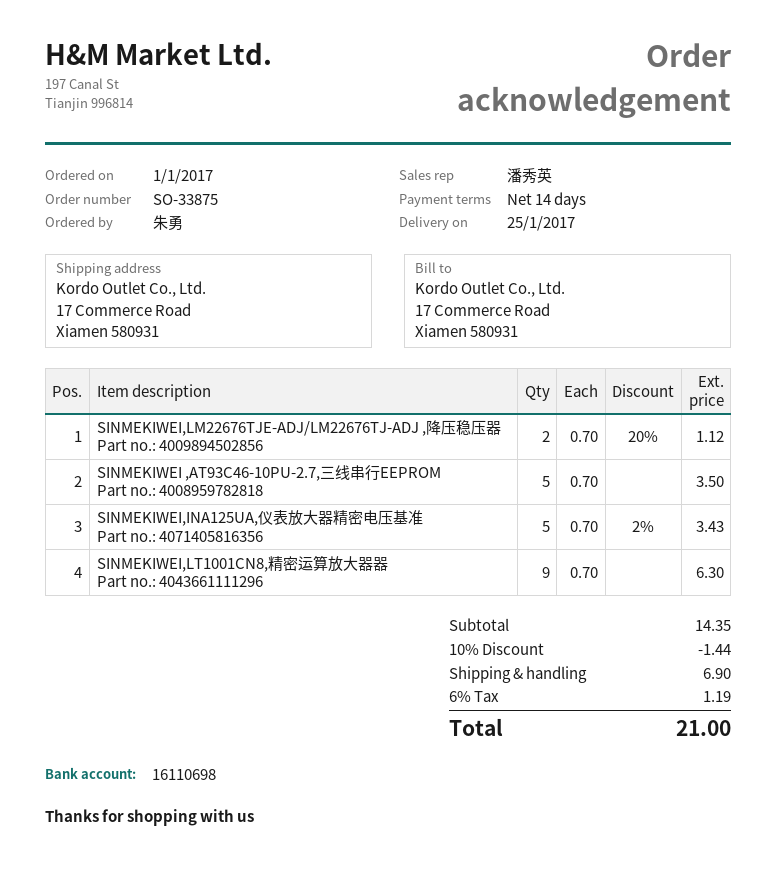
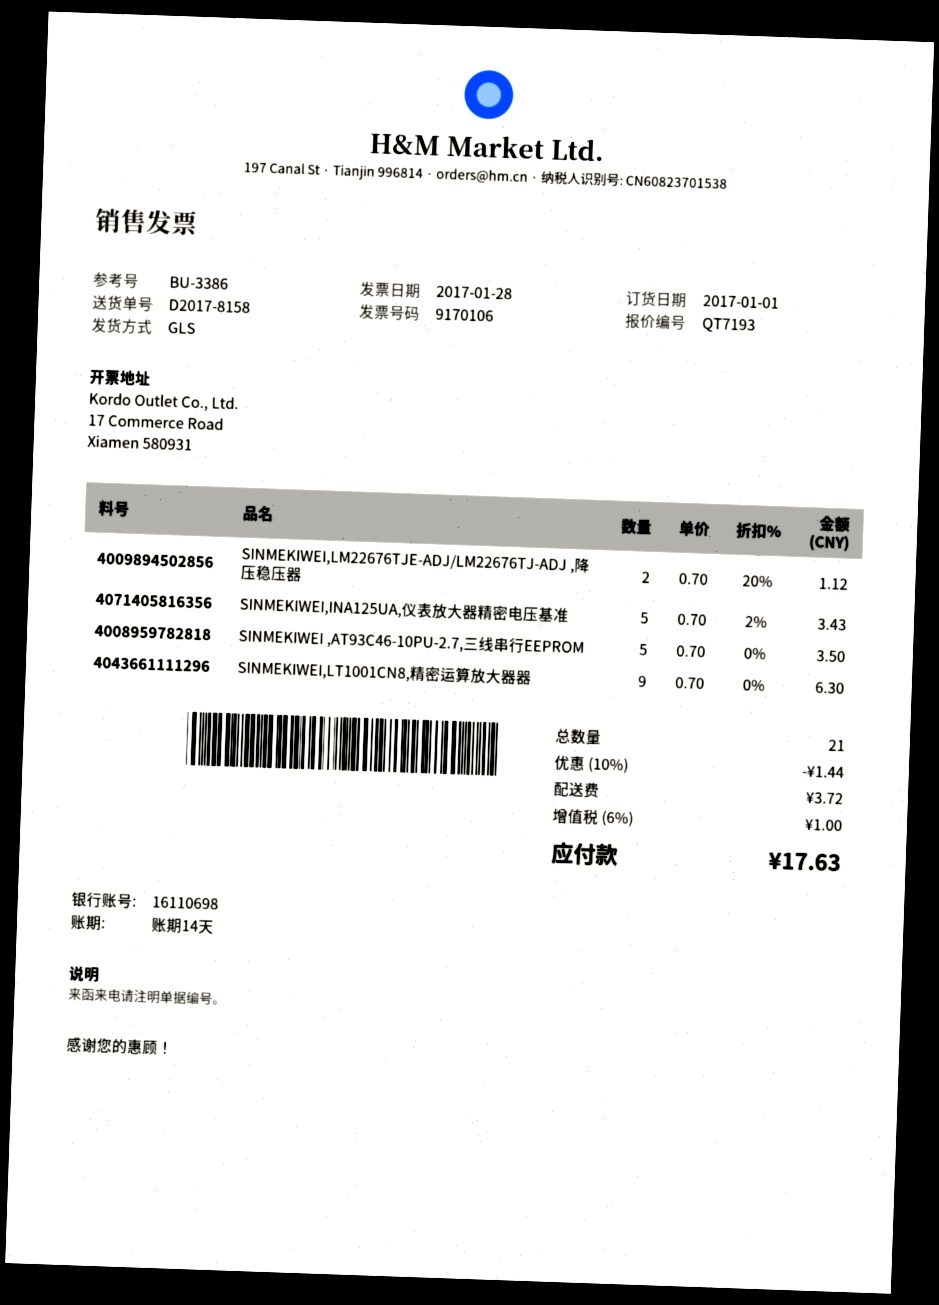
shipping: 6.90 -> 3.72
tax: 6% = 1.19 -> 6% = 1.00
total: 21.00 -> 17.63

